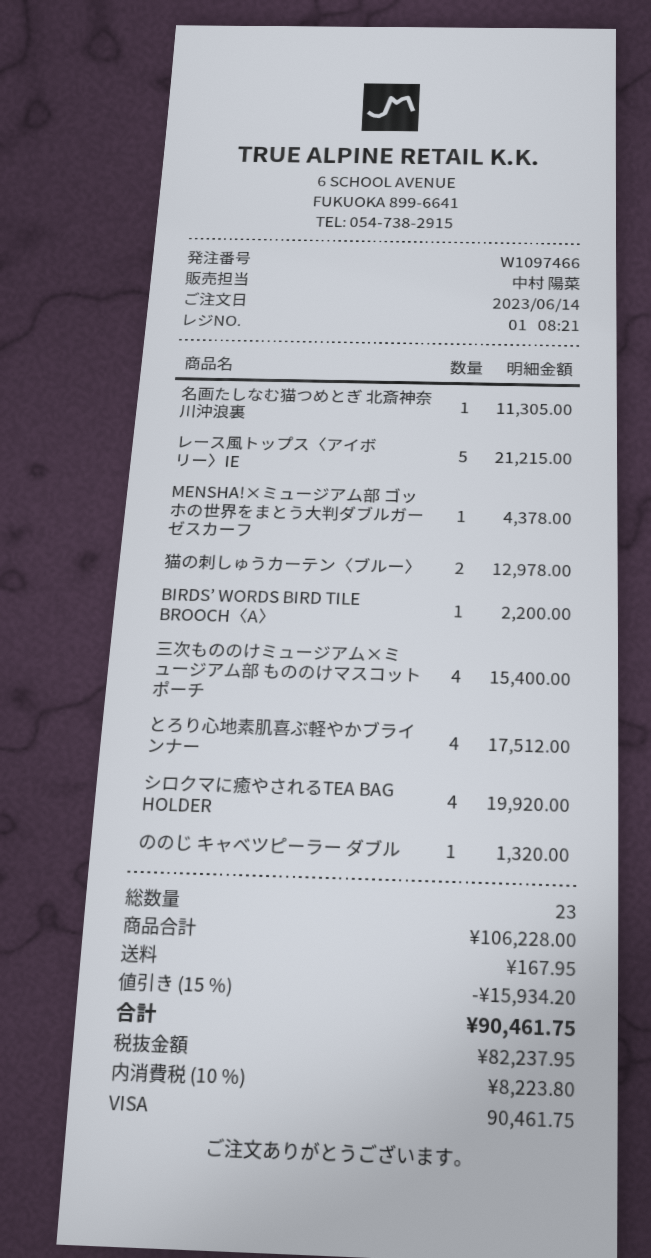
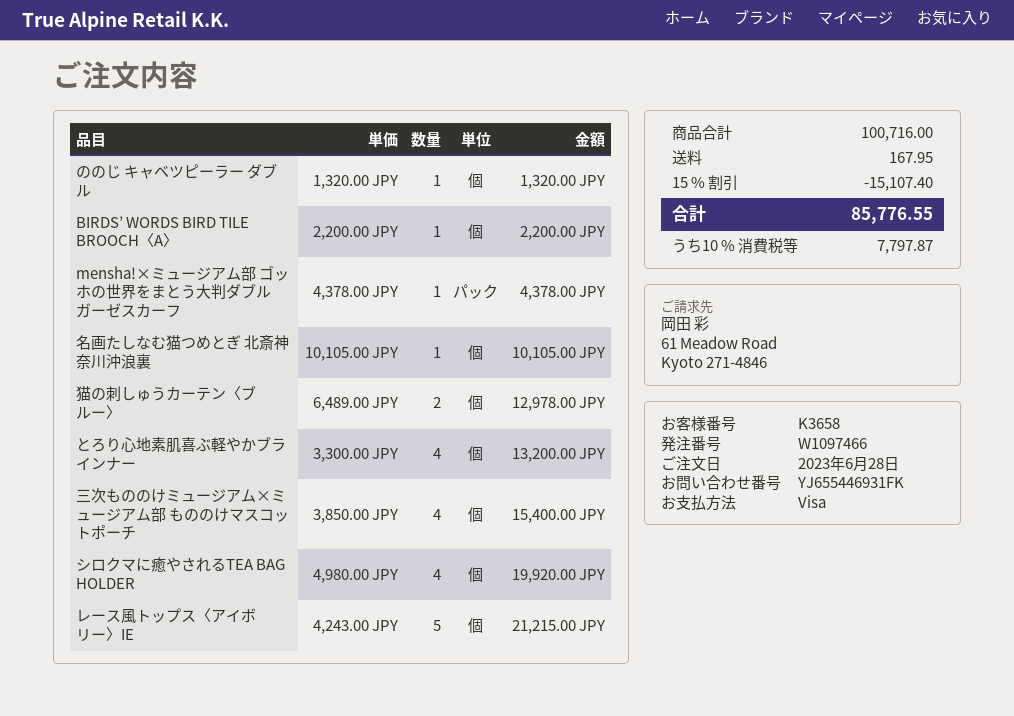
order date: 2023-06-14 -> 2023-06-28
名画たしなむ猫つめとぎ 北斎神奈川沖浪裏: 1 for 11305.00 -> 1 for 10105.00
とろり心地素肌喜ぶ軽やかブラインナー: 4 for 17512.00 -> 4 for 13200.00
subtotal: 106228.00 -> 100716.00
discount: 15% = 15934.20 -> 15% = 15107.40
tax: 10% = 8223.80 -> 10% = 7797.87
total: 90461.75 -> 85776.55

